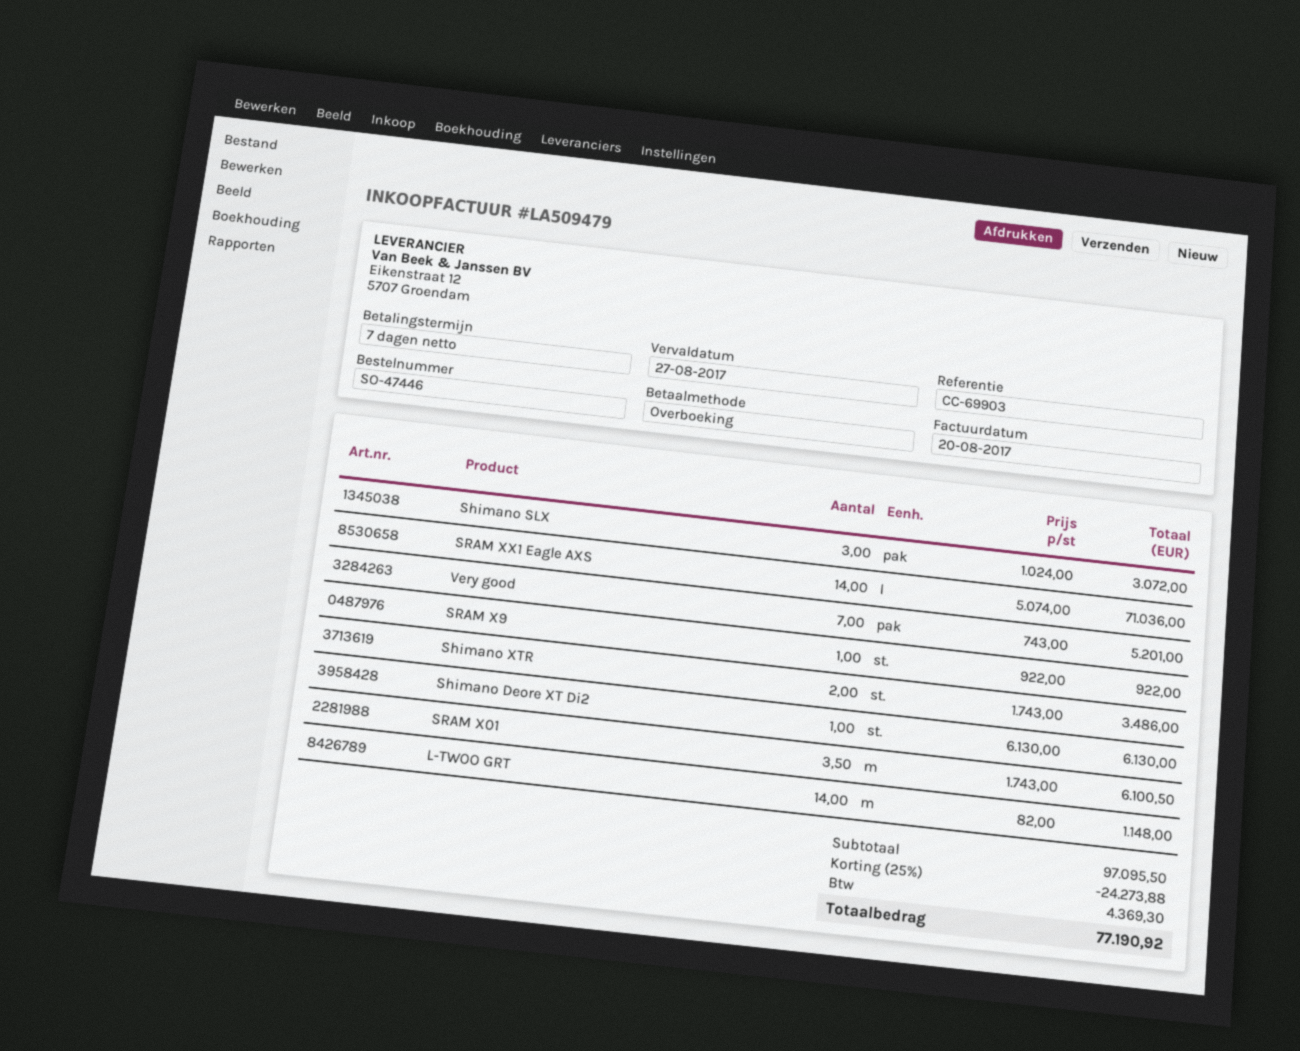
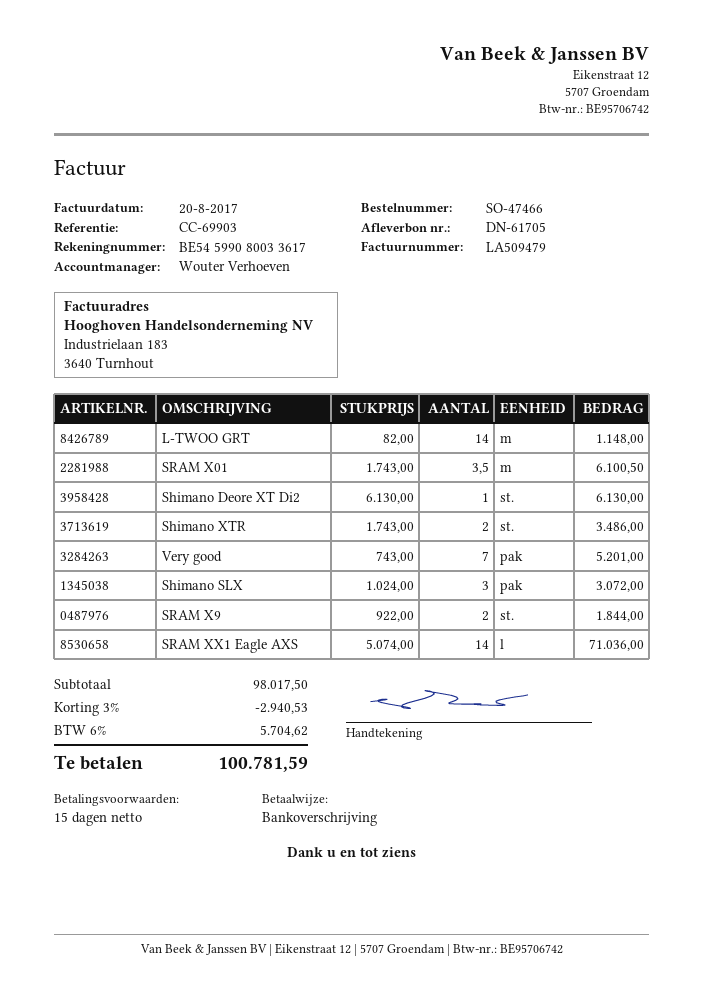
order number: SO-47446 -> SO-47466
payment terms: 7 days -> 15 days
SRAM X9: 1 x 922.00 = 922.00 -> 2 x 922.00 = 1844.00
subtotal: 97095.50 -> 98017.50
discount: 25% = 24273.88 -> 3% = 2940.53
tax: 4369.30 -> 5704.62
total: 77190.92 -> 100781.59

